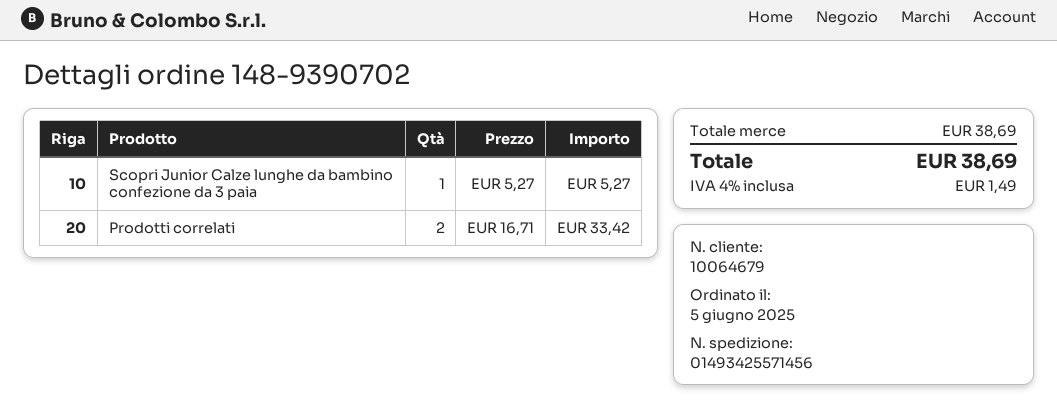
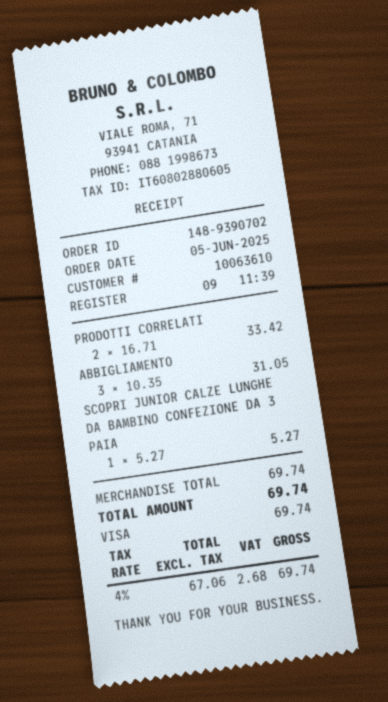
customer number: 10064679 -> 10063610
ABBIGLIAMENTO: none -> 3 x 10.35 = 31.05
subtotal: 38.69 -> 69.74
tax: 4% = 1.49 -> 4% = 2.68
total: 38.69 -> 69.74

